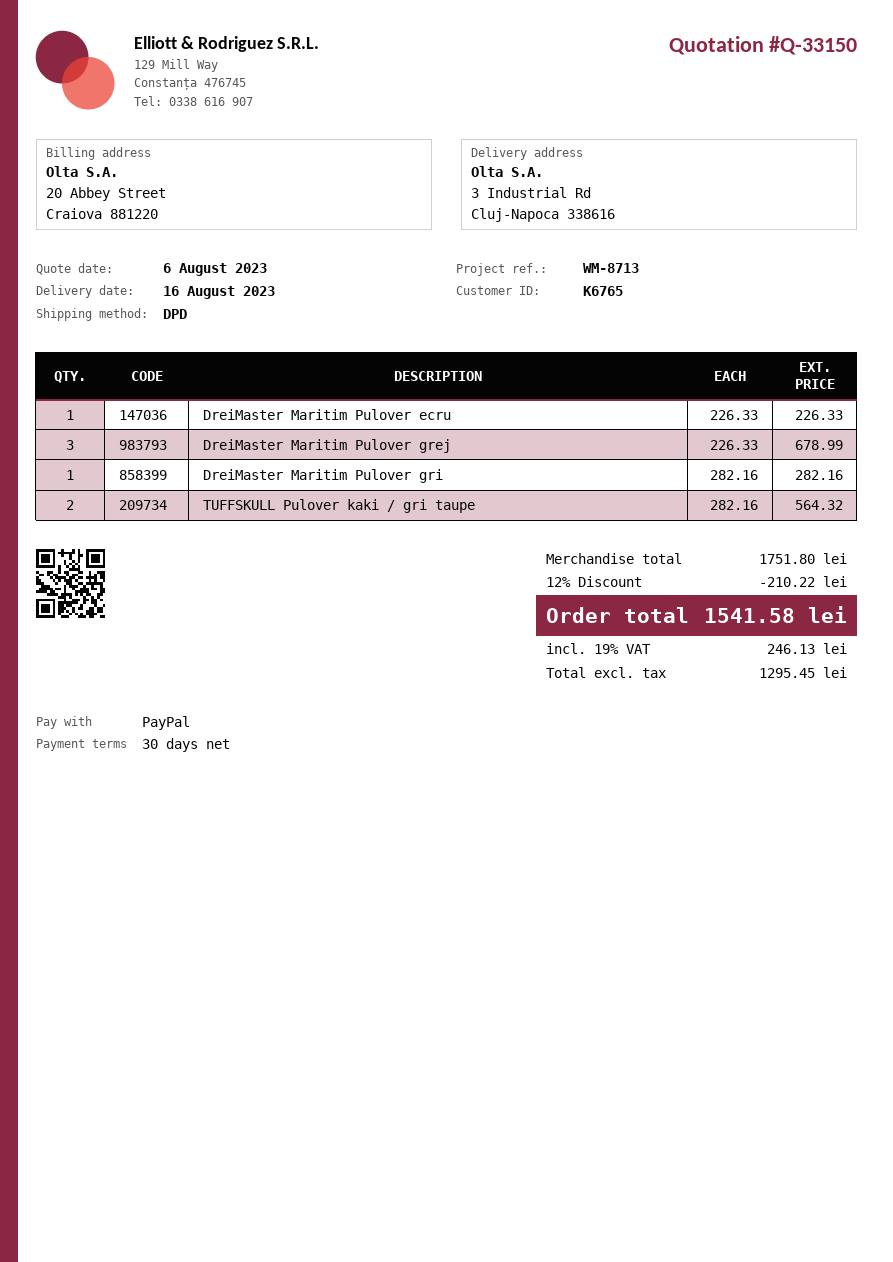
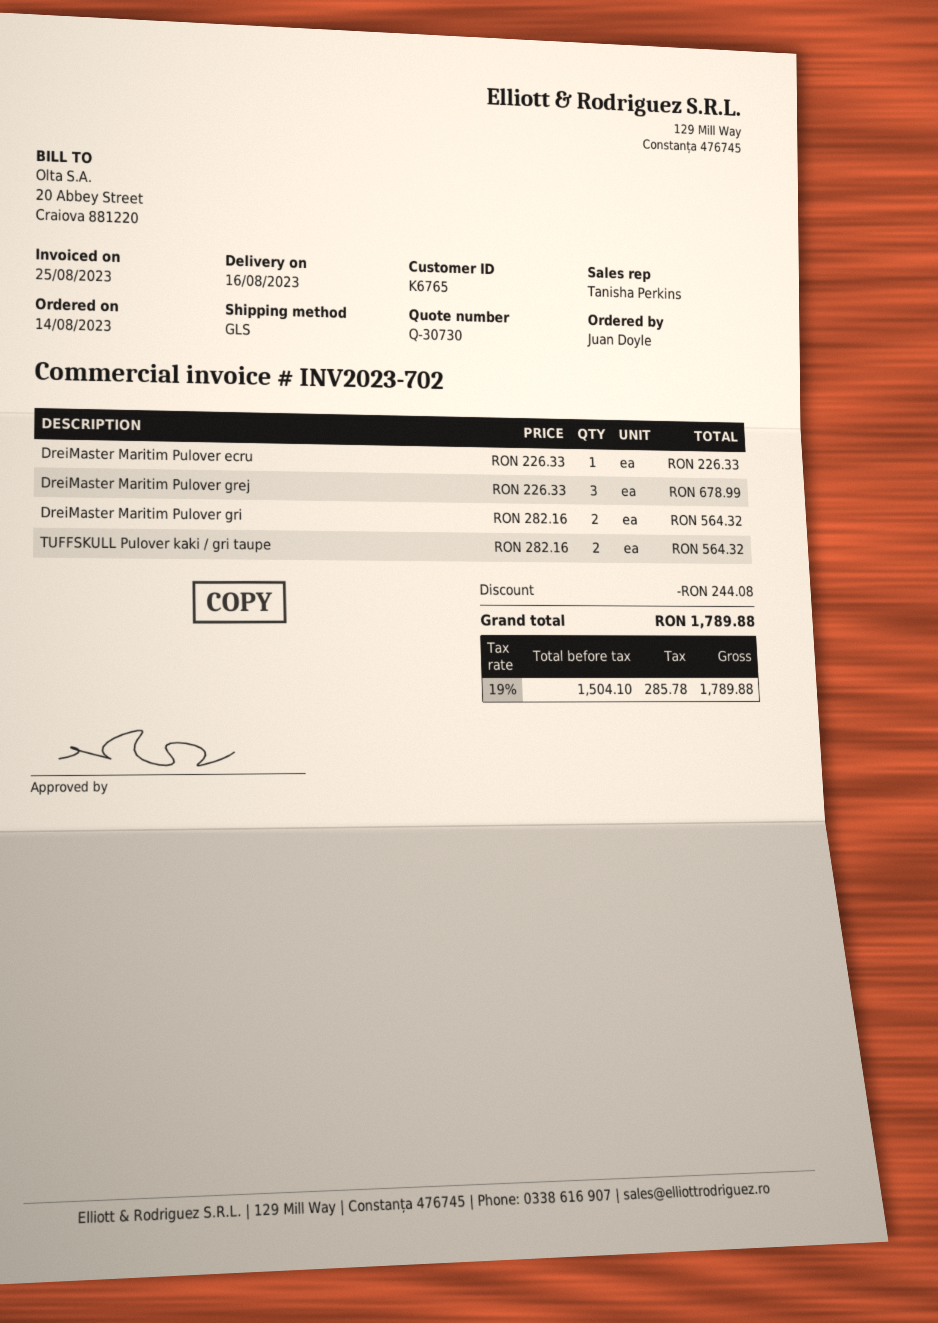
quote number: Q-33150 -> Q-30730
shipping method: DPD -> GLS
DreiMaster Maritim Pulover gri: 1 x 282.16 = 282.16 -> 2 x 282.16 = 564.32
discount: 210.22 -> 244.08
net: 1295.45 -> 1504.10
tax: 19% = 246.13 -> 19% = 285.78
total: 1541.58 -> 1789.88

